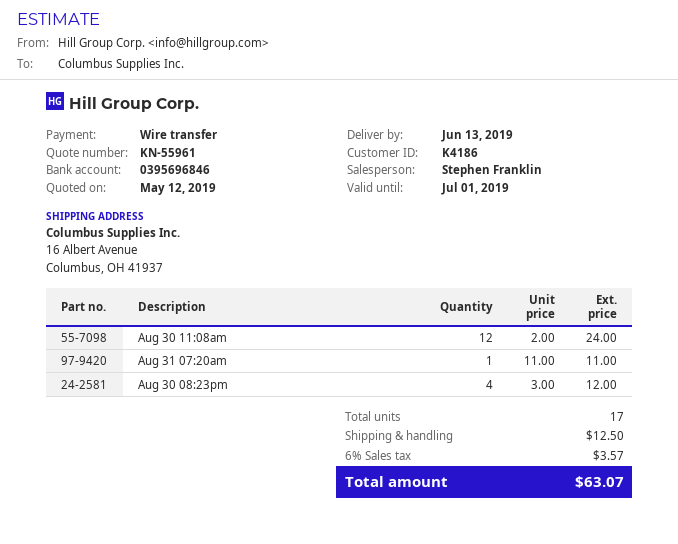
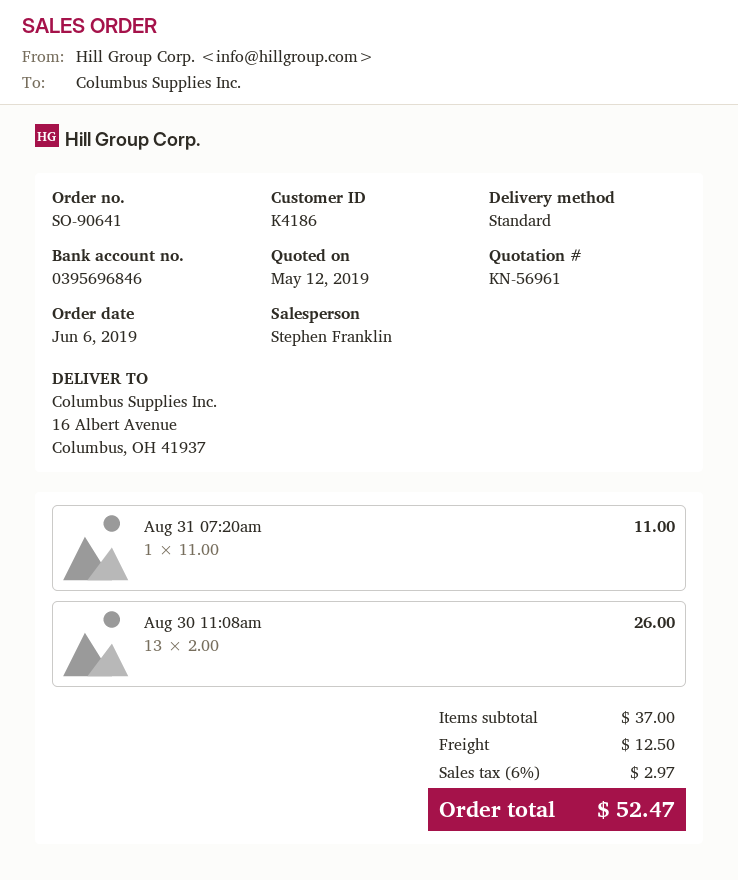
quote number: KN-55961 -> KN-56961
Aug 30 11:08am: 12 x 2.00 = 24.00 -> 13 x 2.00 = 26.00
Aug 30 08:23pm: 4 x 3.00 = 12.00 -> none
tax: 6% = 3.57 -> 6% = 2.97
total: 63.07 -> 52.47

